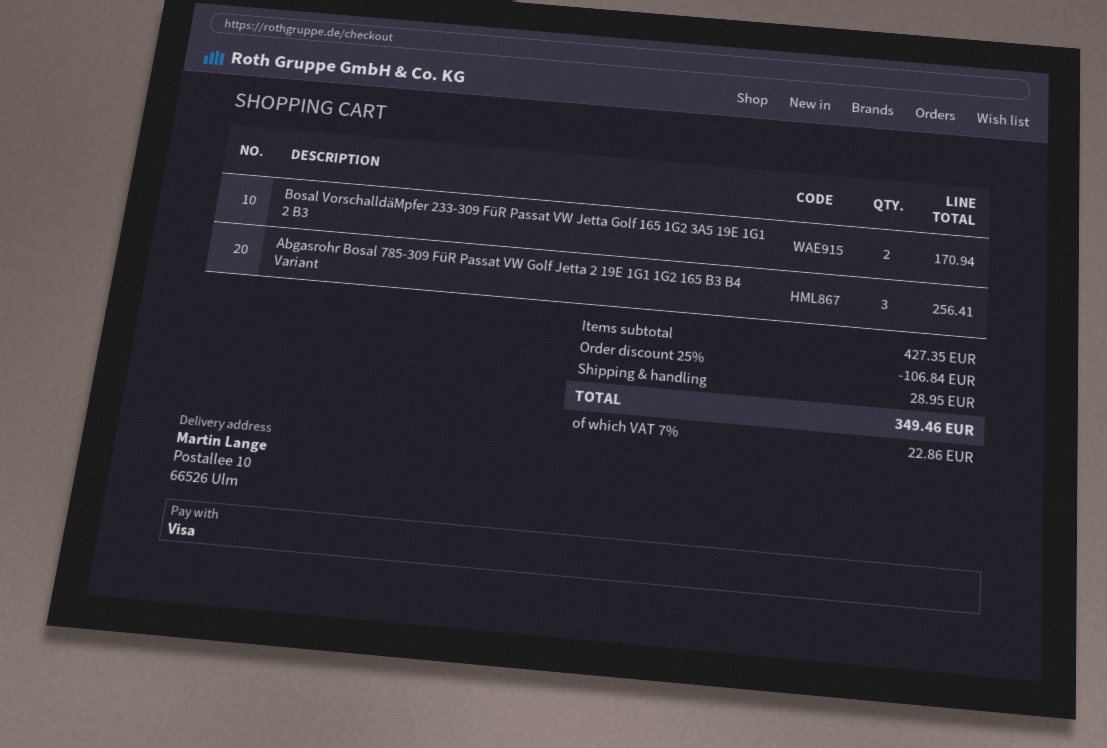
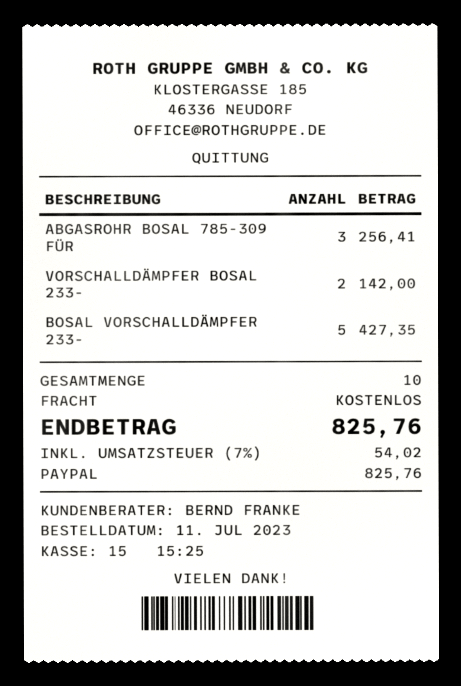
payment method: Visa -> PayPal
Bosal VorschalldäMpfer 233-309 FüR Passat VW Jetta Golf 165 1G2 3A5 19E 1G1 2 B3: 2 for 170.94 -> 5 for 427.35
VORSCHALLDÄMPFER BOSAL 233-: none -> 2 for 142.00
discount: 25% = 106.84 -> none
shipping: 28.95 -> 0.00
tax: 7% = 22.86 -> 7% = 54.02
total: 349.46 -> 825.76

